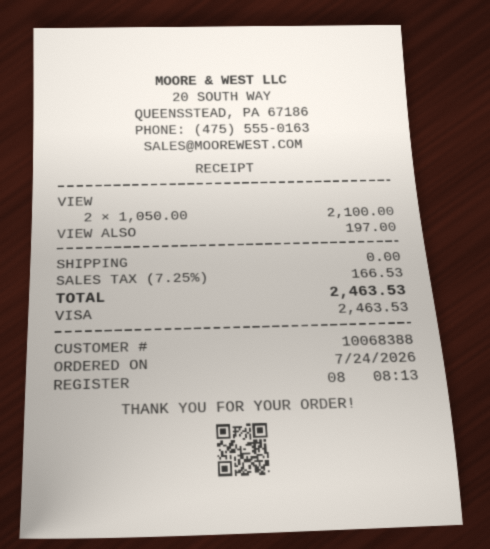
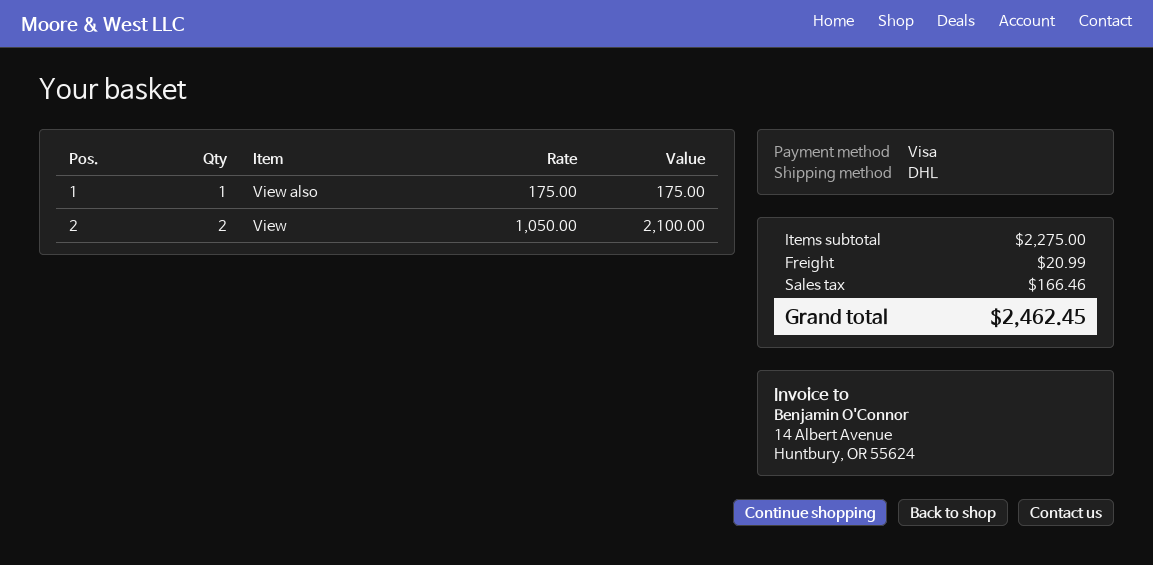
VIEW ALSO: 1 x 197.00 = 197.00 -> 1 x 175.00 = 175.00
shipping: 0.00 -> 20.99
tax: 166.53 -> 166.46
total: 2463.53 -> 2462.45

